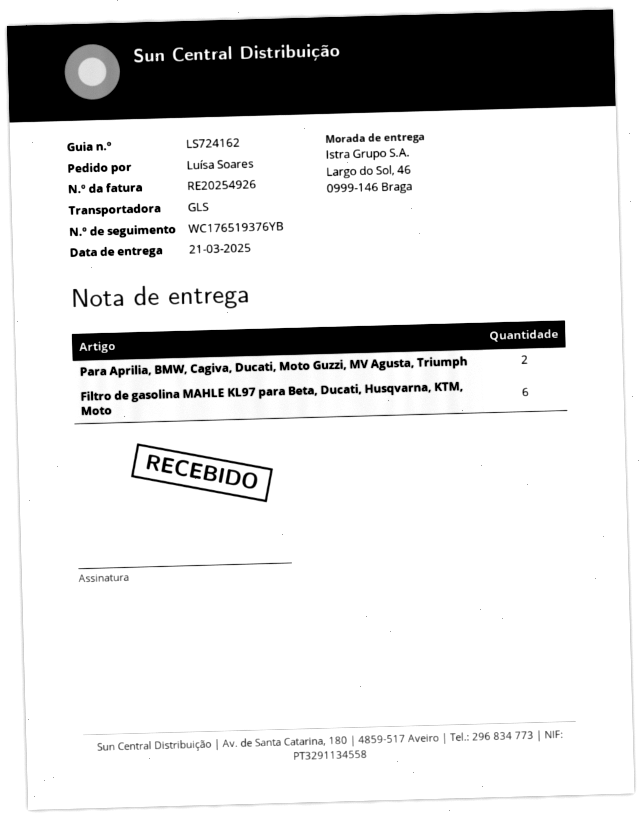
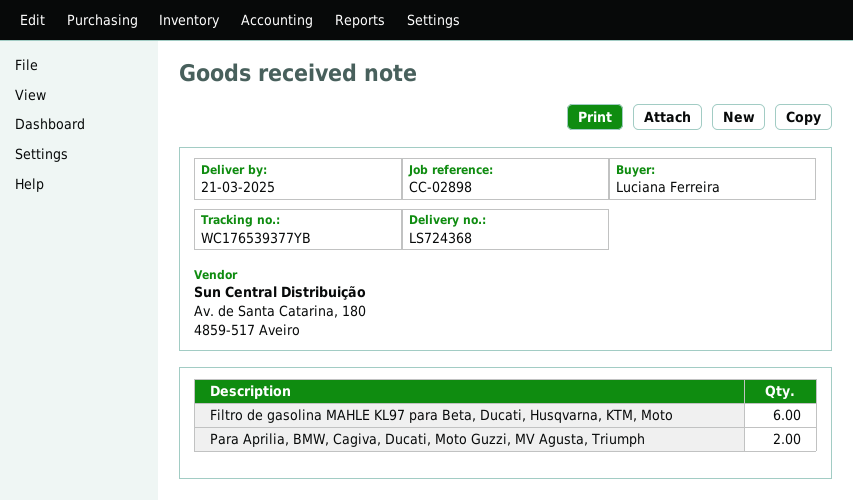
delivery note number: LS724162 -> LS724368
ordered by: Luísa Soares -> Luciana Ferreira
tracking number: WC176519376YB -> WC176539377YB

